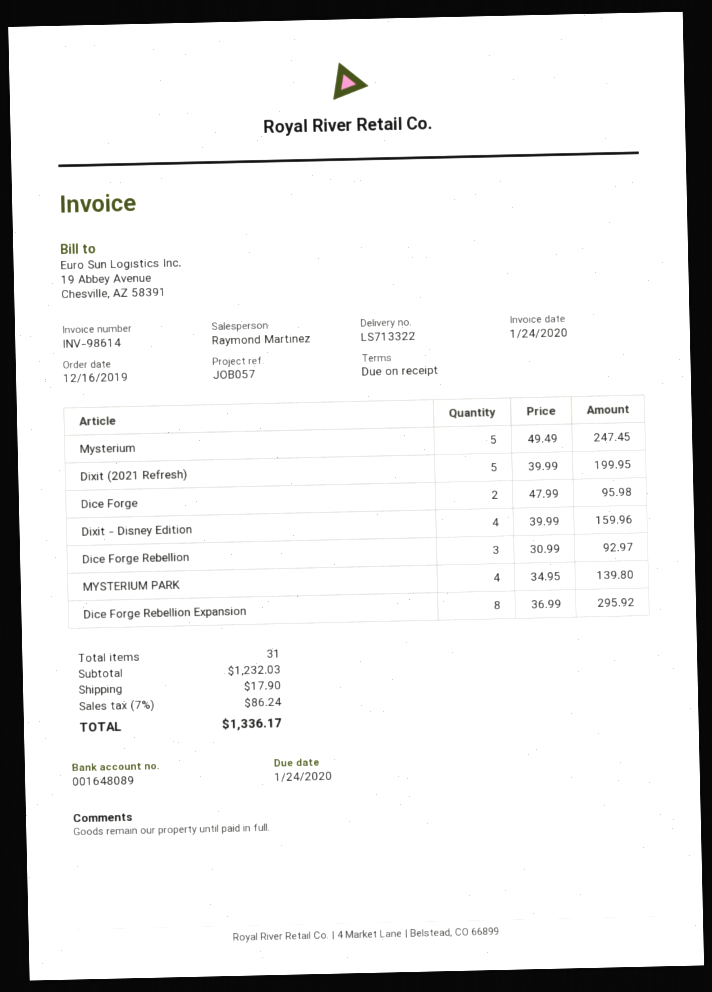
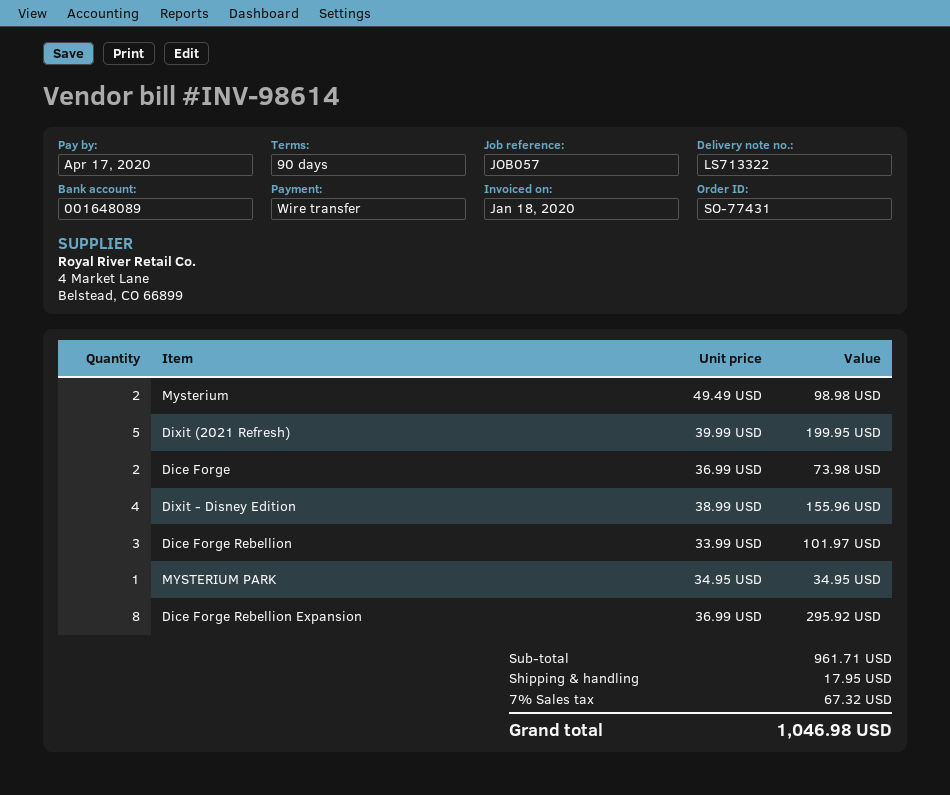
invoice date: 2020-01-24 -> 2020-01-18
payment terms: on receipt -> 90 days
due date: 2020-01-24 -> 2020-04-17
Mysterium: 5 x 49.49 = 247.45 -> 2 x 49.49 = 98.98
Dice Forge: 2 x 47.99 = 95.98 -> 2 x 36.99 = 73.98
Dixit - Disney Edition: 4 x 39.99 = 159.96 -> 4 x 38.99 = 155.96
Dice Forge Rebellion: 3 x 30.99 = 92.97 -> 3 x 33.99 = 101.97
MYSTERIUM PARK: 4 x 34.95 = 139.80 -> 1 x 34.95 = 34.95
subtotal: 1232.03 -> 961.71
shipping: 17.90 -> 17.95
tax: 7% = 86.24 -> 7% = 67.32
total: 1336.17 -> 1046.98

